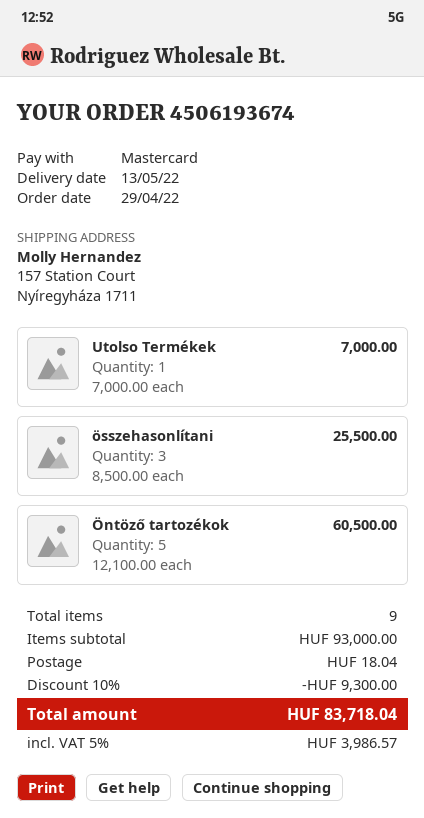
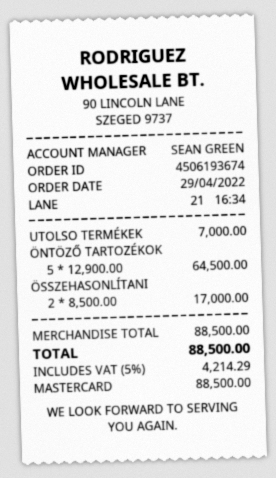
összehasonlítani: 3 x 8500.00 = 25500.00 -> 2 x 8500.00 = 17000.00
Öntöző tartozékok: 5 x 12100.00 = 60500.00 -> 5 x 12900.00 = 64500.00
subtotal: 93000.00 -> 88500.00
discount: 10% = 9300.00 -> none
shipping: 18.04 -> none
tax: 5% = 3986.57 -> 5% = 4214.29
total: 83718.04 -> 88500.00

